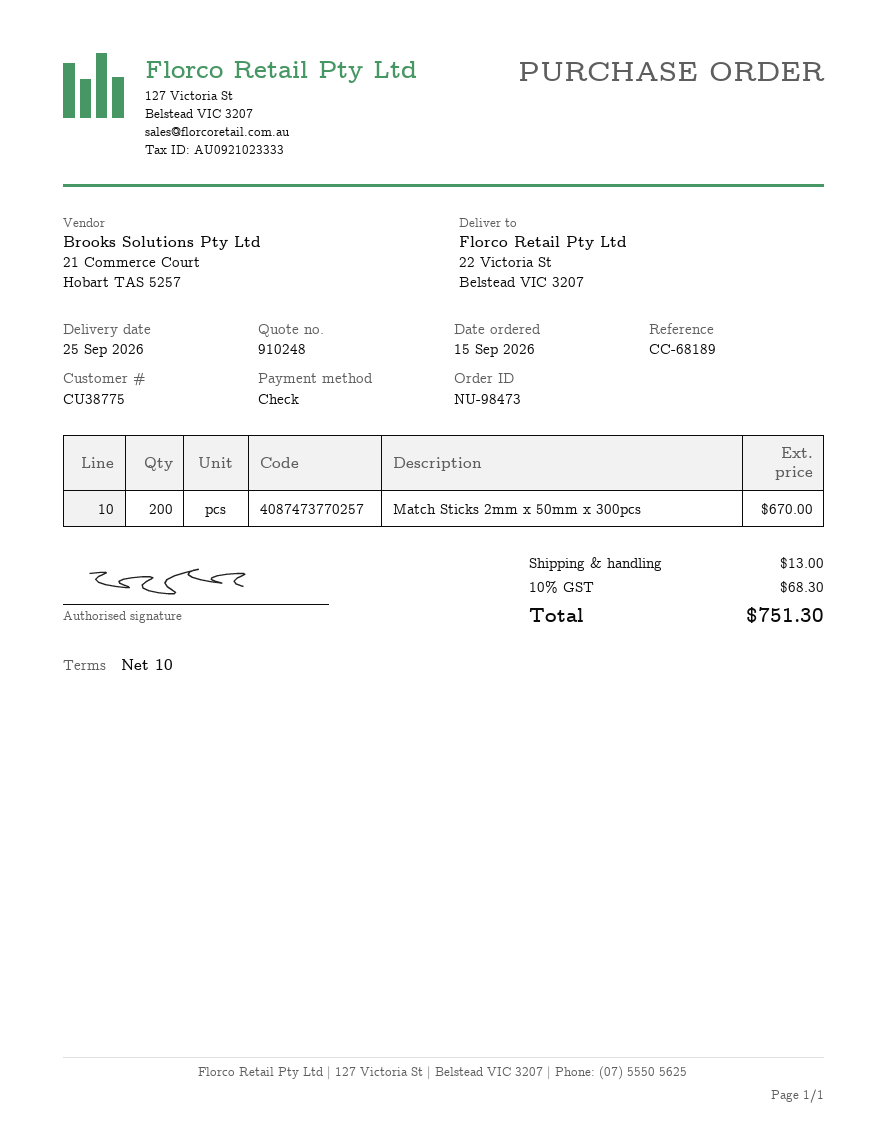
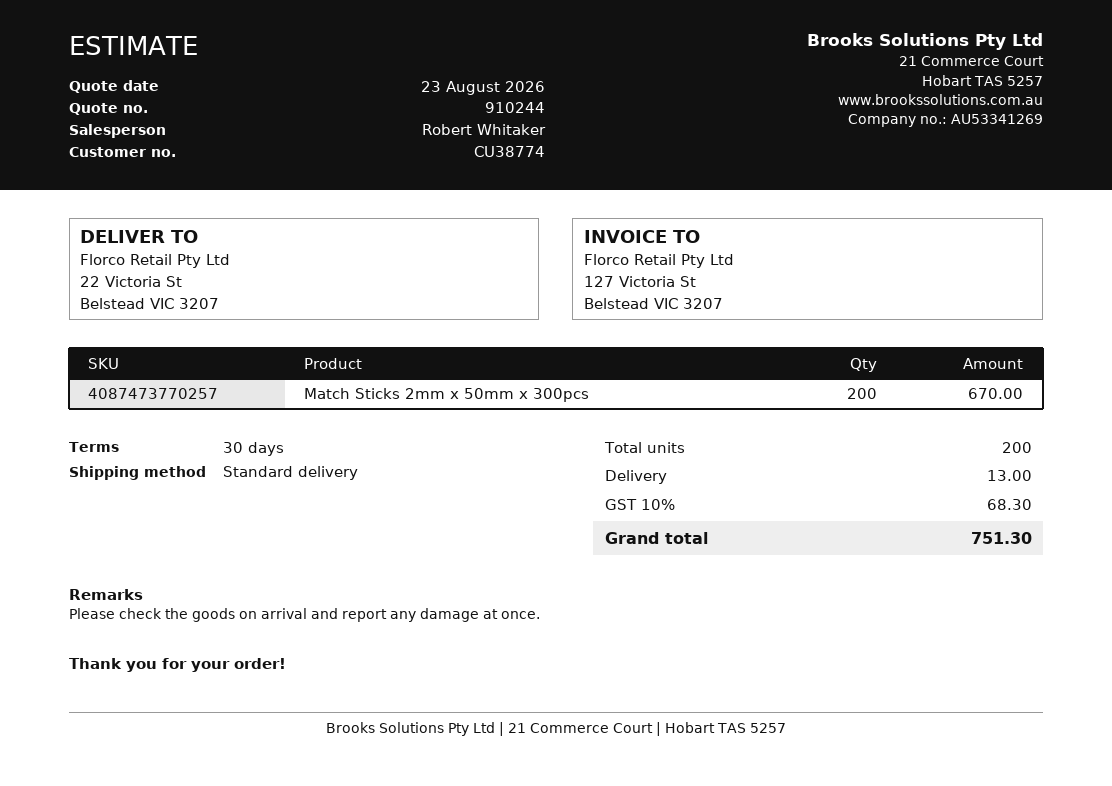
quote number: 910248 -> 910244
payment terms: 10 days -> 30 days
customer number: CU38775 -> CU38774

